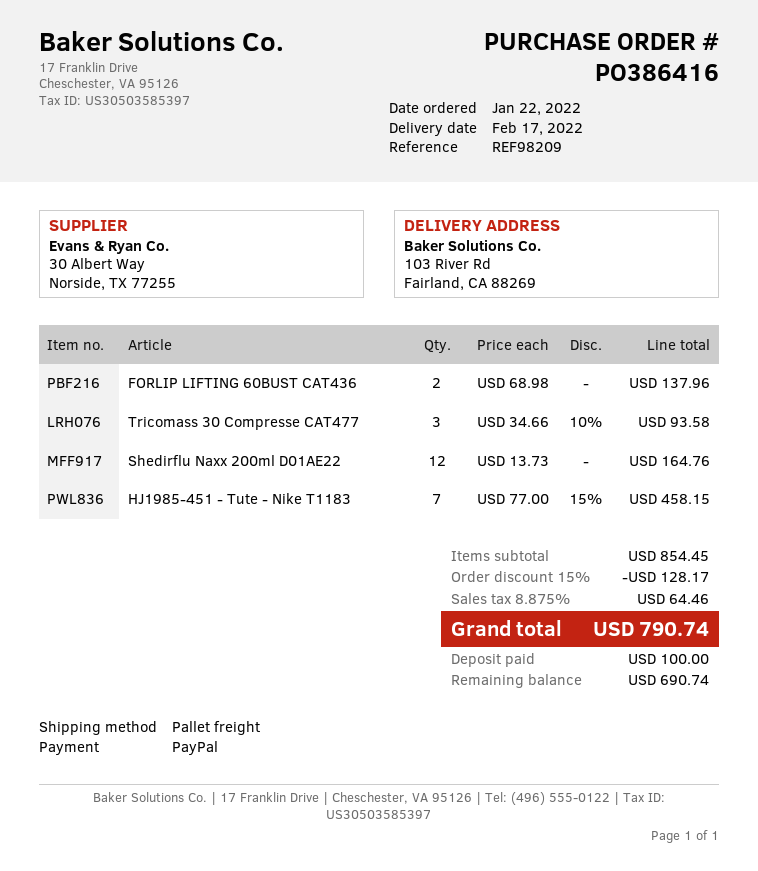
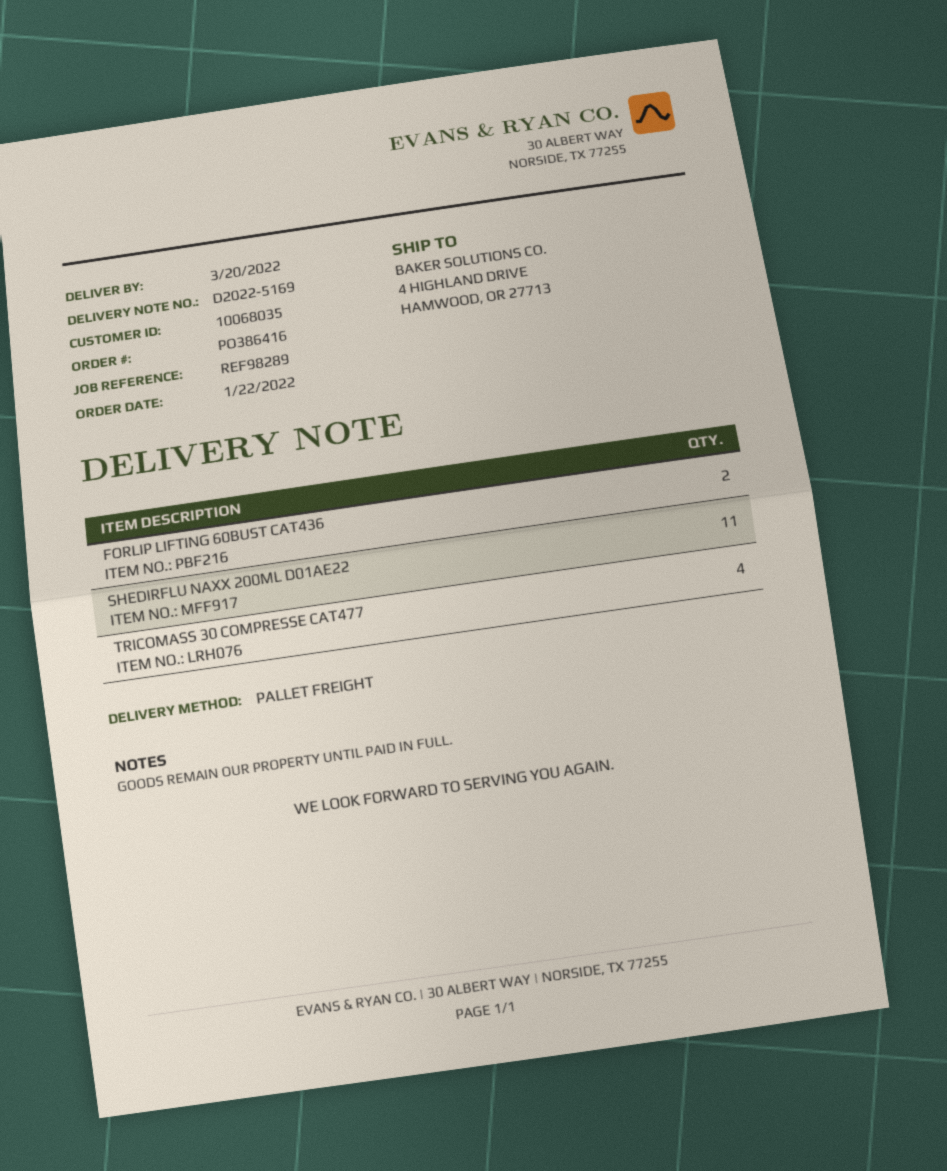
delivery date: 2022-02-17 -> 2022-03-20
reference: REF98209 -> REF98289
ship to: 103 River Rd, Fairland, CA 88269 -> 4 HIGHLAND DRIVE, HAMWOOD, OR 27713
Tricomass 30 Compresse CAT477: 3 -> 4
Shedirflu Naxx 200ml D01AE22: 12 -> 11
HJ1985-451 - Tute - Nike T1183: 7 -> none

